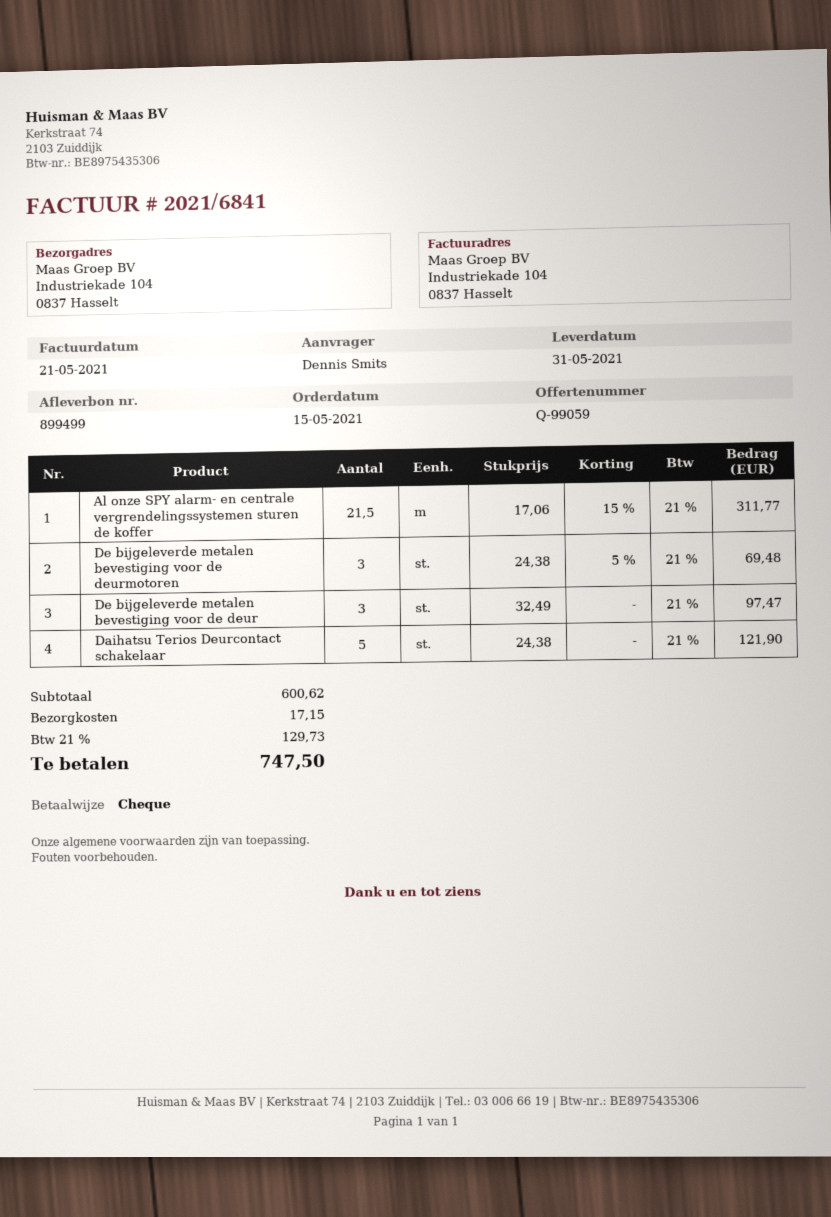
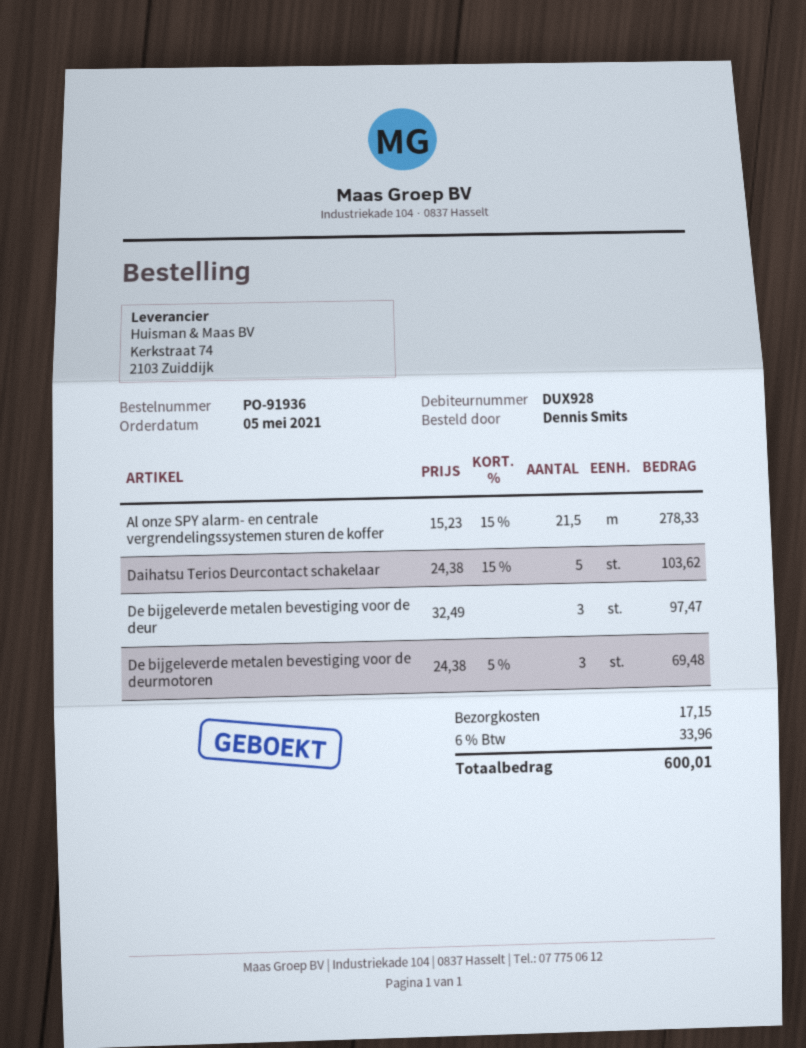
order date: 2021-05-15 -> 2021-05-05
Al onze SPY alarm- en centrale vergrendelingssystemen sturen de koffer: 21.5 x 17.06 - 15% = 311.77 -> 21.5 x 15.23 - 15% = 278.33
Daihatsu Terios Deurcontact schakelaar: 5 x 24.38 = 121.90 -> 5 x 24.38 - 15% = 103.62
tax: 21% = 129.73 -> 6% = 33.96
total: 747.50 -> 600.01

